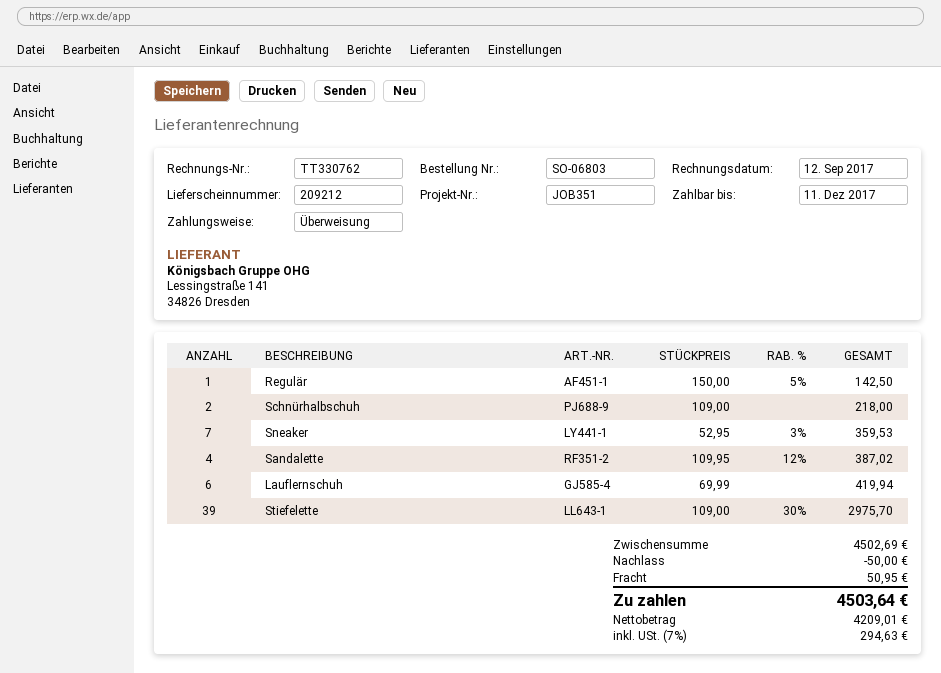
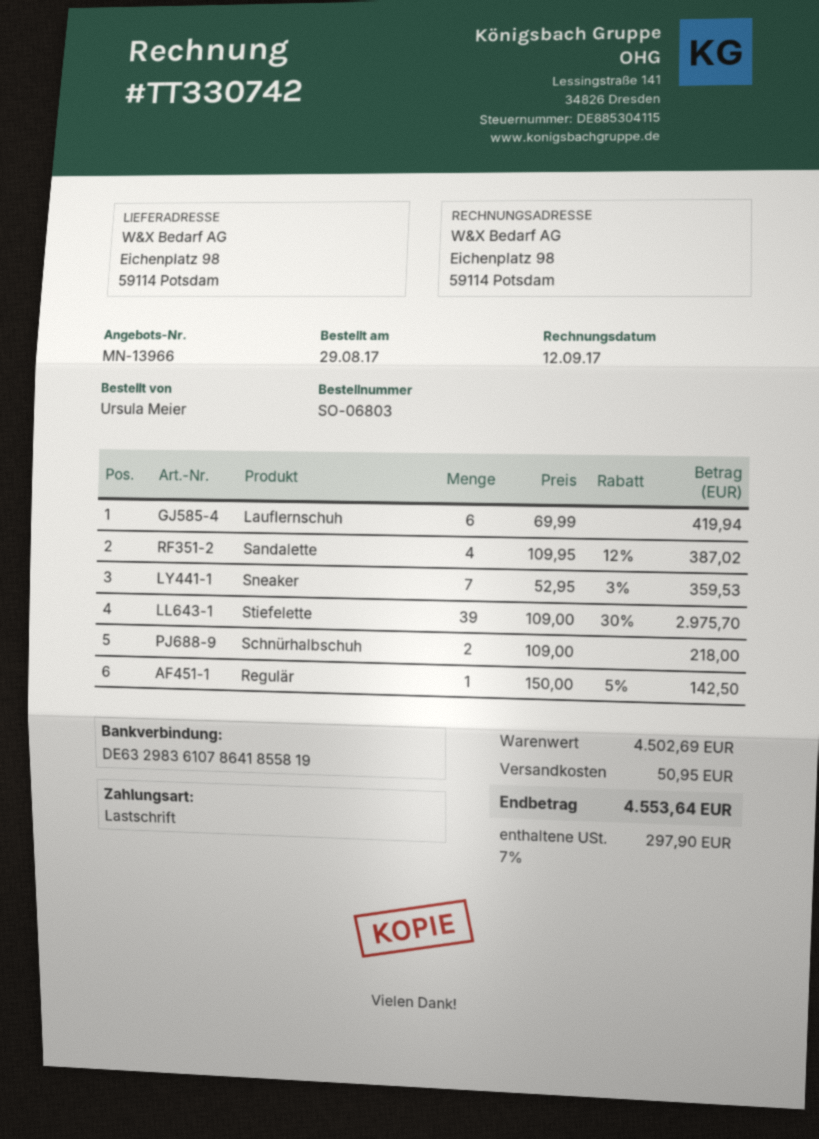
invoice number: TT330762 -> TT330742
payment method: bank transfer -> direct debit
discount: 50.00 -> none
tax: 7% = 294.63 -> 7% = 297.90
total: 4503.64 -> 4553.64

